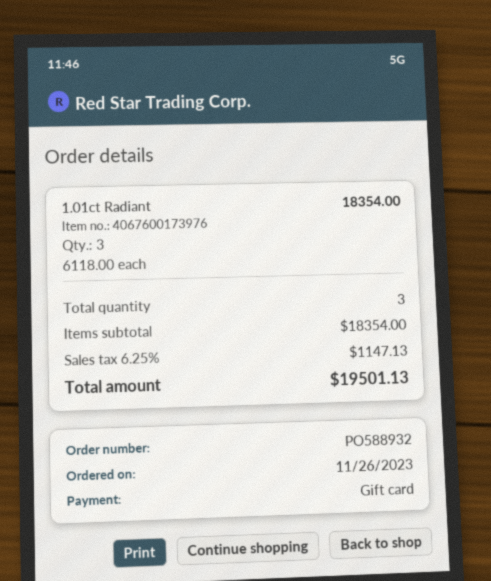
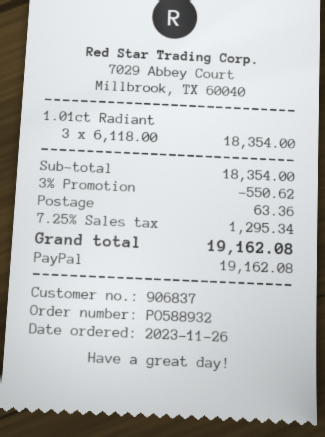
payment method: gift card -> PayPal
discount: none -> 3% = 550.62
shipping: none -> 63.36
tax: 6.25% = 1147.13 -> 7.25% = 1295.34
total: 19501.13 -> 19162.08

